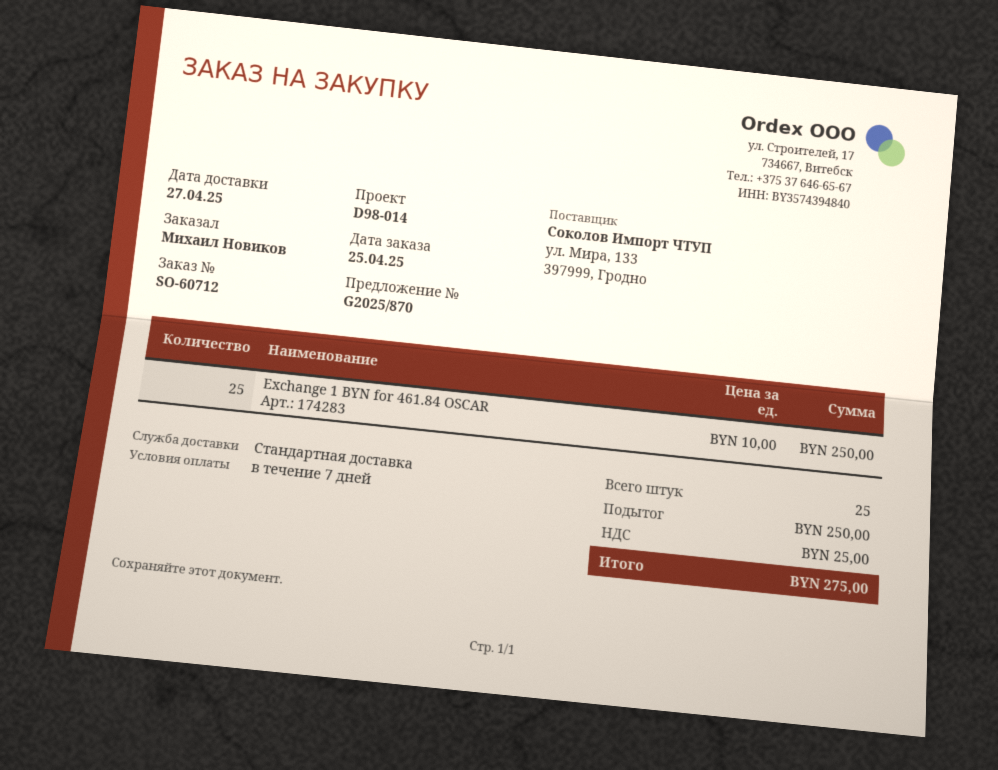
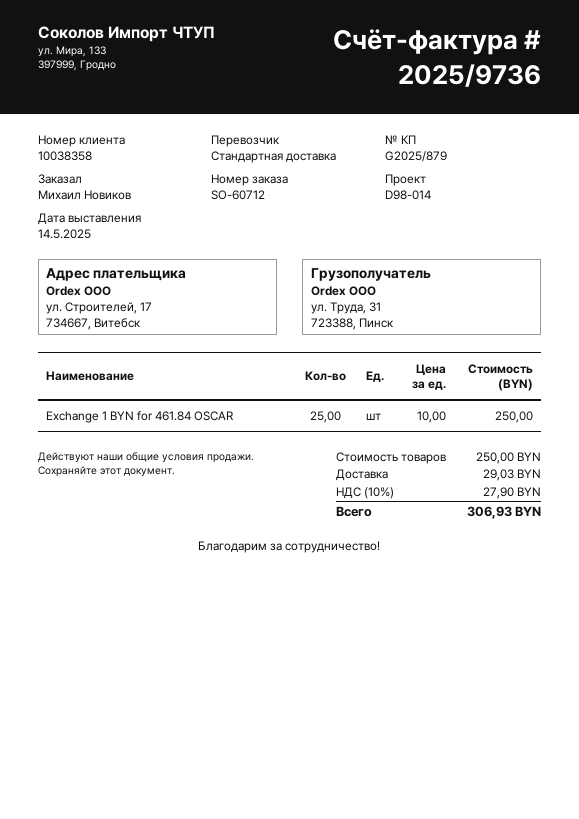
quote number: G2025/870 -> G2025/879
shipping: none -> 29.03
tax: 25.00 -> 27.90
total: 275.00 -> 306.93

